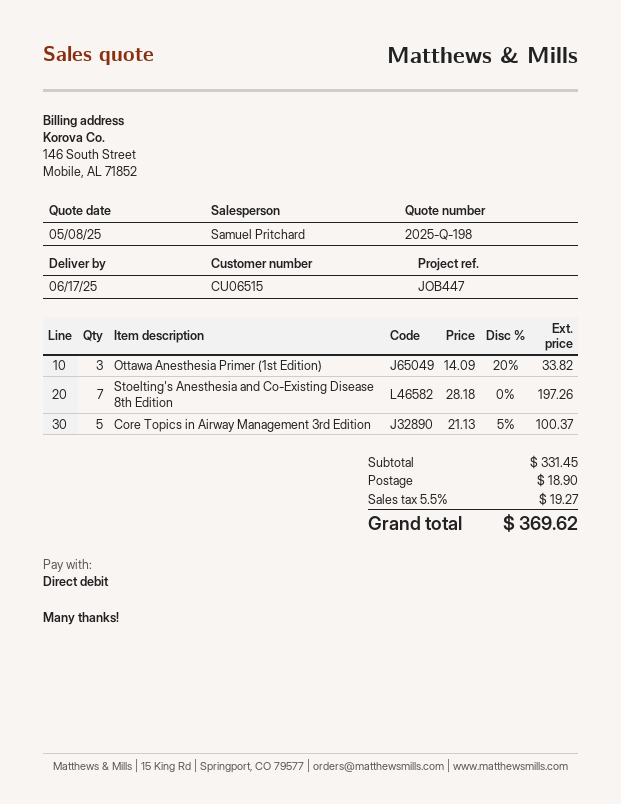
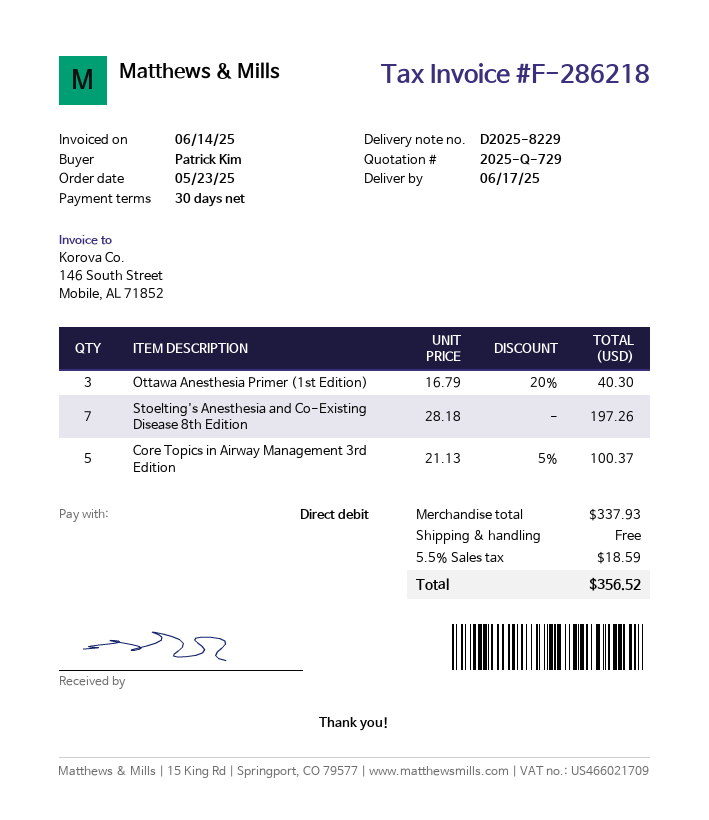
quote number: 2025-Q-198 -> 2025-Q-729
Ottawa Anesthesia Primer (1st Edition): 3 x 14.09 - 20% = 33.82 -> 3 x 16.79 - 20% = 40.30
subtotal: 331.45 -> 337.93
shipping: 18.90 -> 0.00
tax: 5.5% = 19.27 -> 5.5% = 18.59
total: 369.62 -> 356.52

